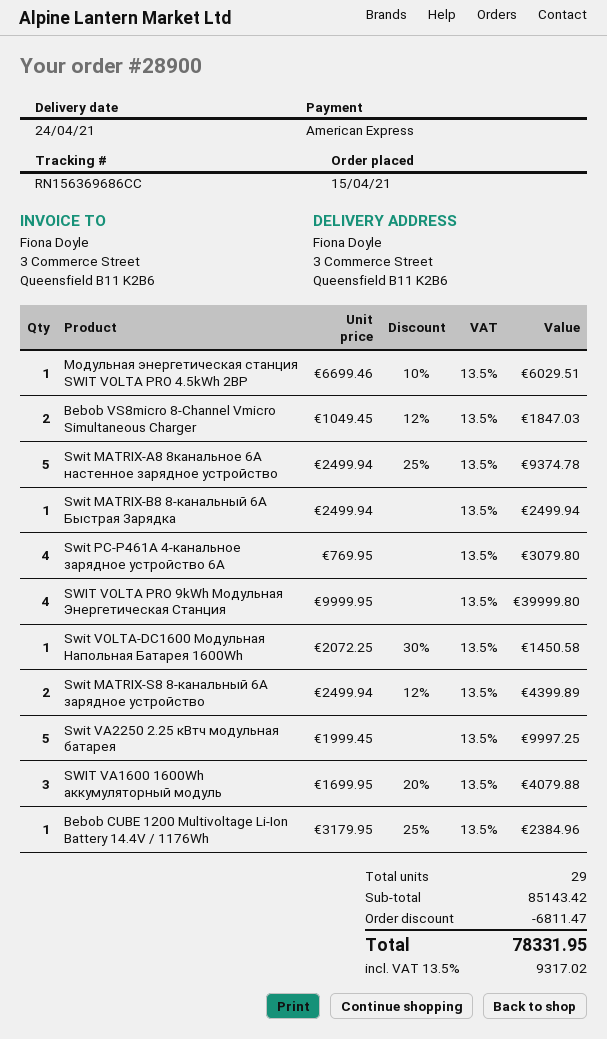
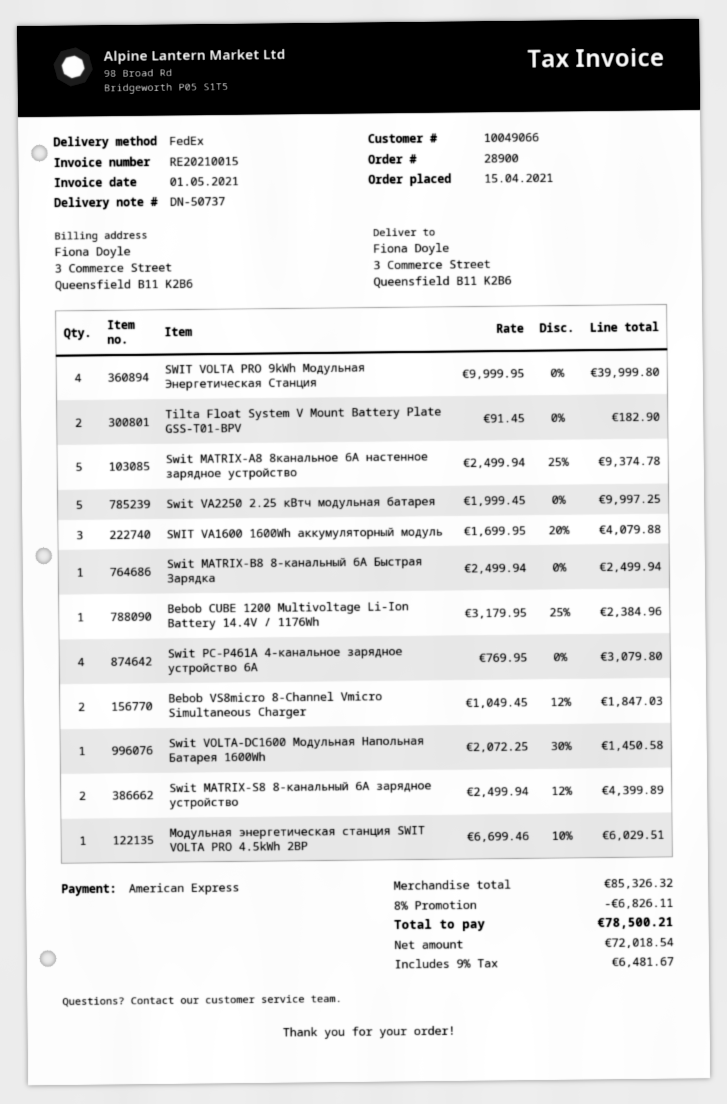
Tilta Float System V Mount Battery Plate GSS-T01-BPV: none -> 2 x 91.45 = 182.90
subtotal: 85143.42 -> 85326.32
discount: 6811.47 -> 6826.11
tax: 13.5% = 9317.02 -> 9% = 6481.67
total: 78331.95 -> 78500.21

